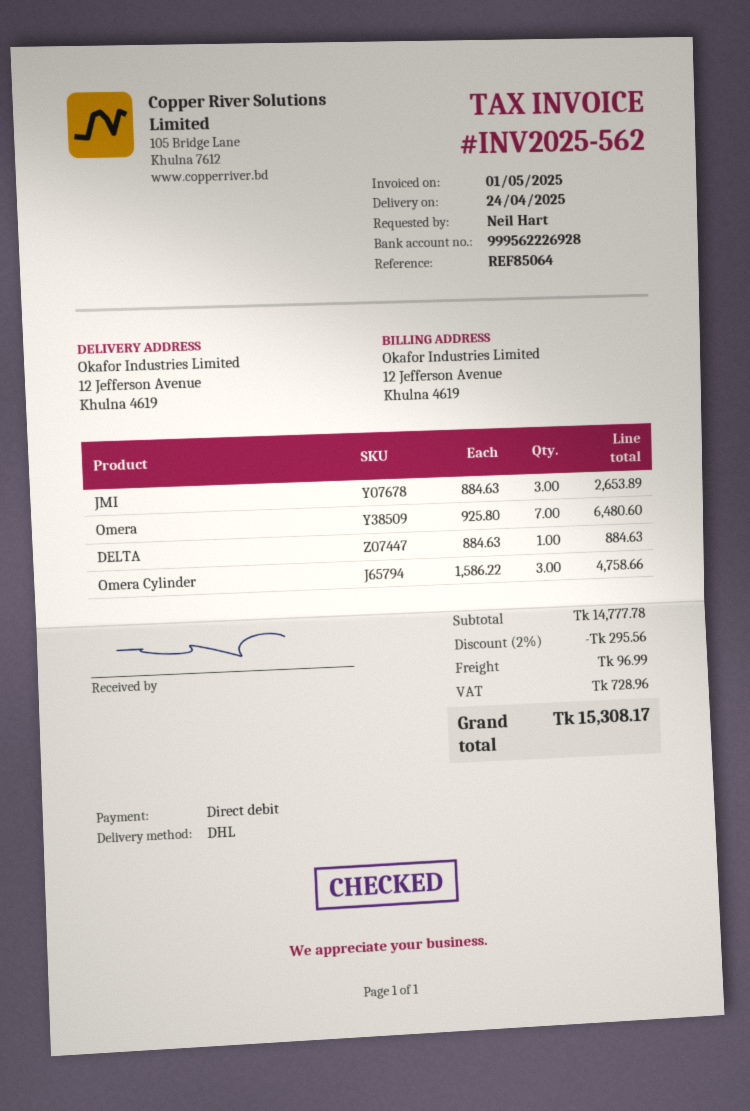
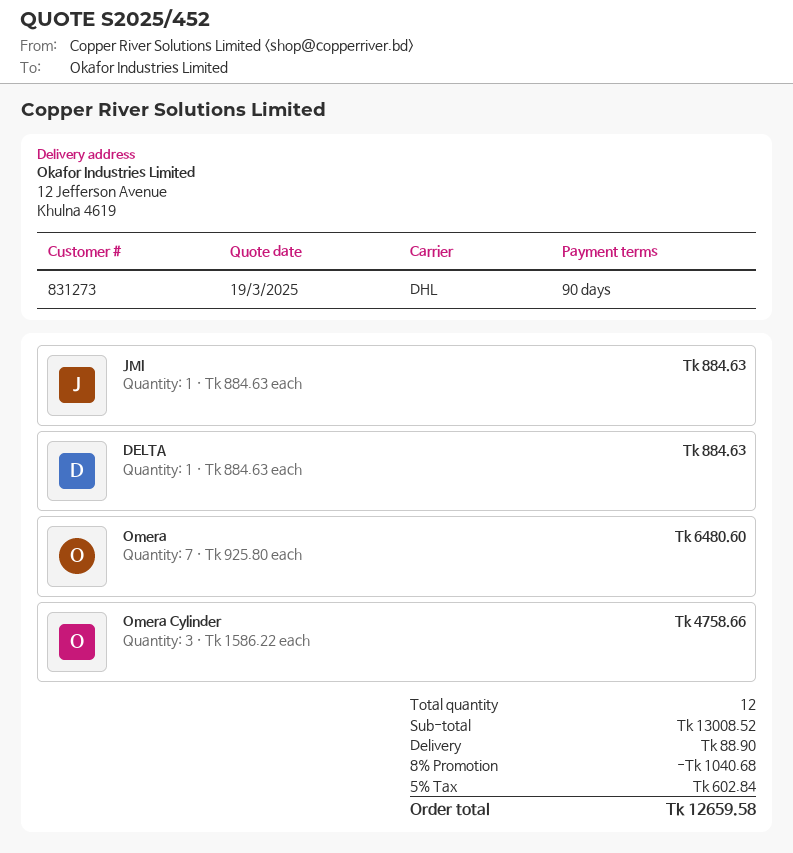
JMI: 3 x 884.63 = 2653.89 -> 1 x 884.63 = 884.63
subtotal: 14777.78 -> 13008.52
discount: 2% = 295.56 -> 8% = 1040.68
shipping: 96.99 -> 88.90
tax: 728.96 -> 602.84
total: 15308.17 -> 12659.58

